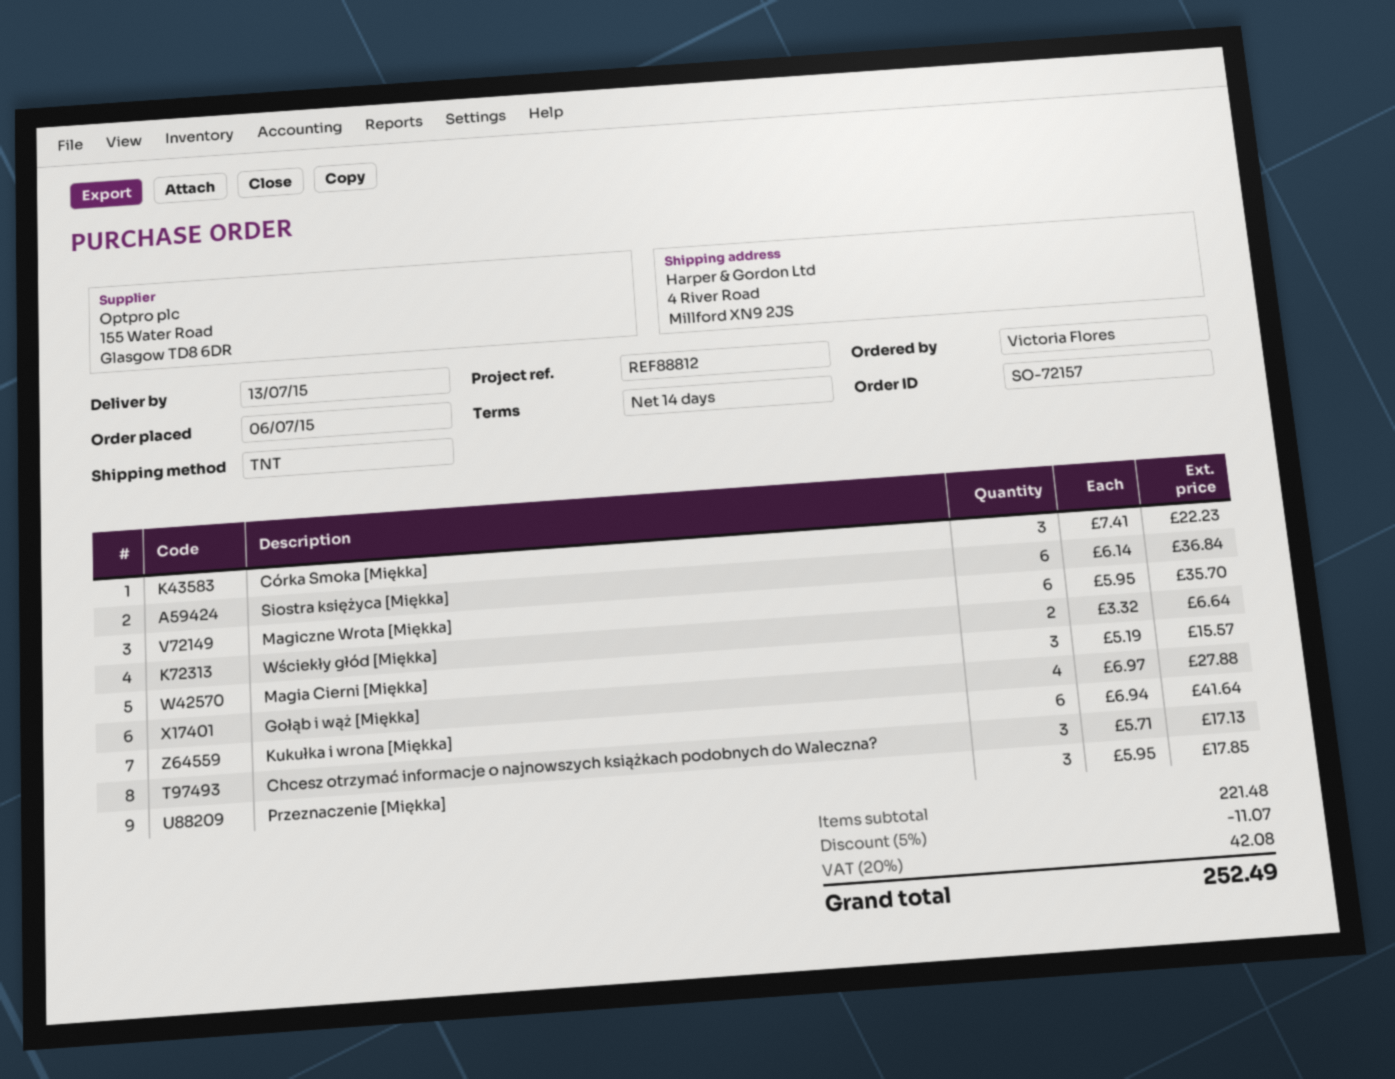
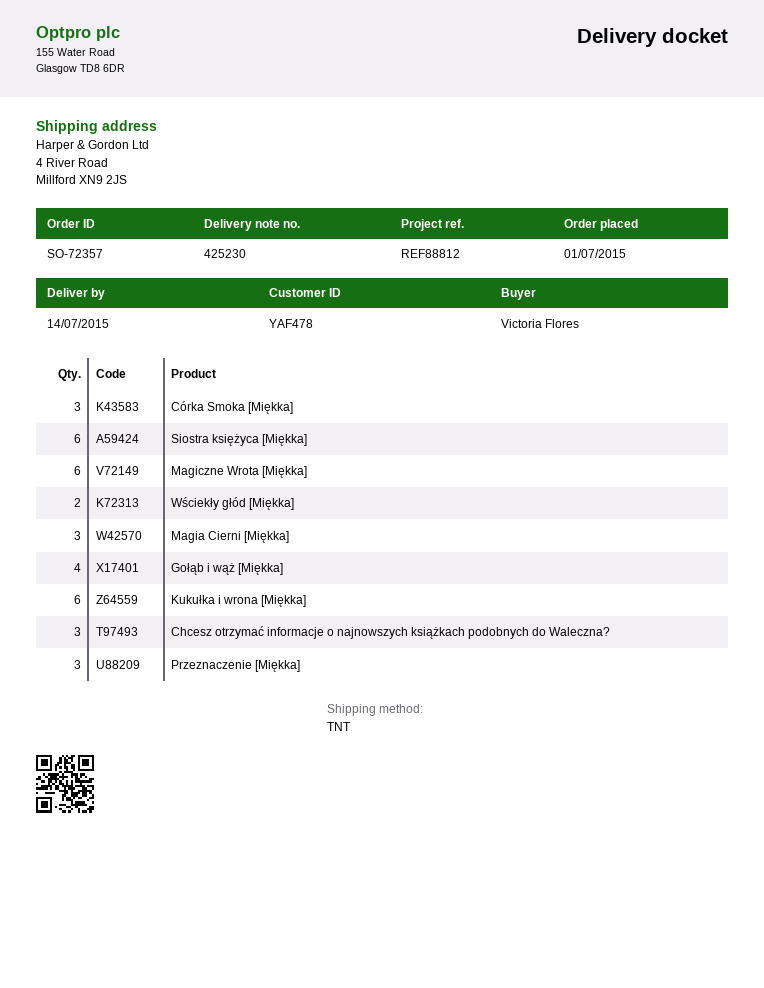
order number: SO-72157 -> SO-72357
order date: 2015-07-06 -> 2015-07-01
delivery date: 2015-07-13 -> 2015-07-14

